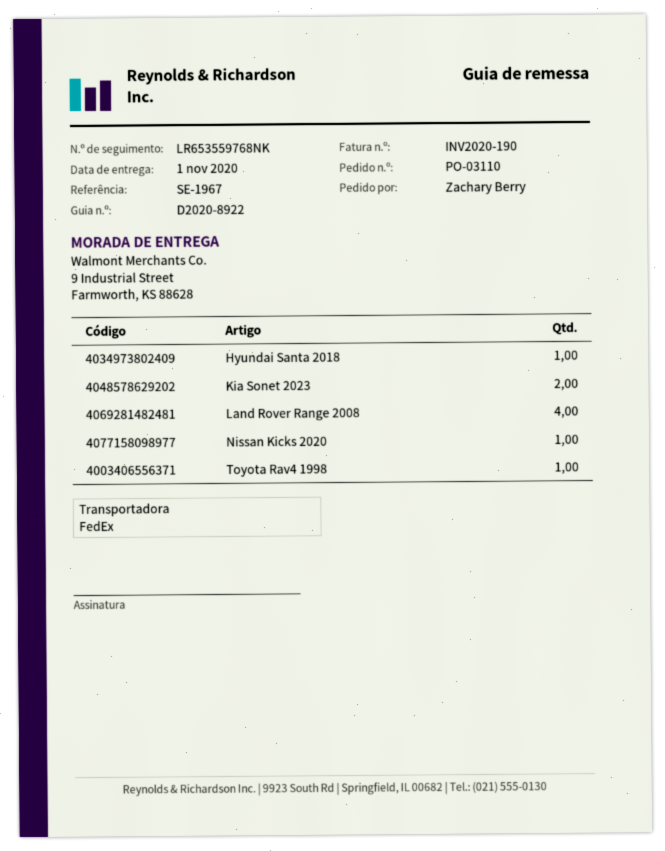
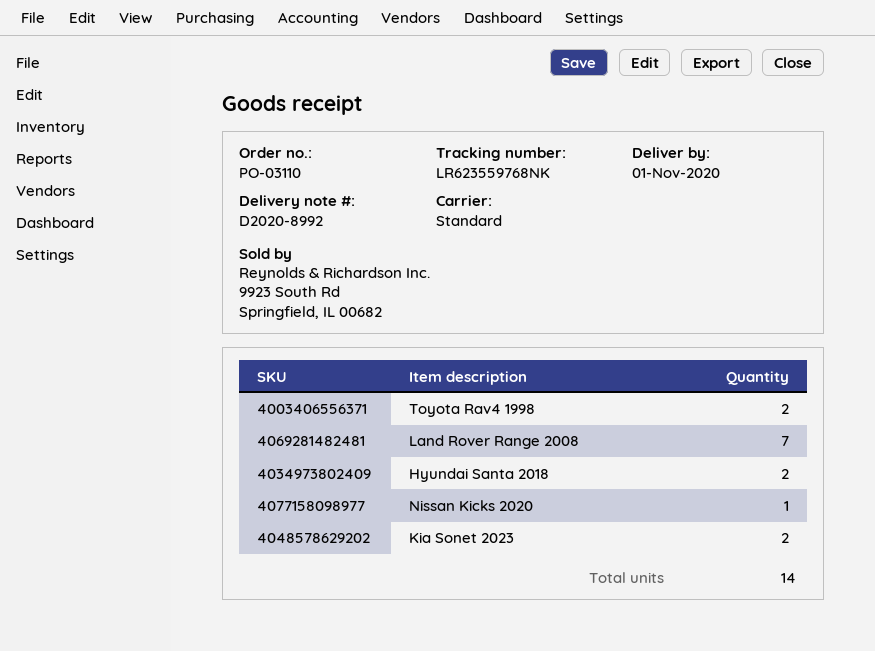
delivery note number: D2020-8922 -> D2020-8992
shipping method: FedEx -> standard
tracking number: LR653559768NK -> LR623559768NK
Hyundai Santa 2018: 1 -> 2
Land Rover Range 2008: 4 -> 7
Toyota Rav4 1998: 1 -> 2

